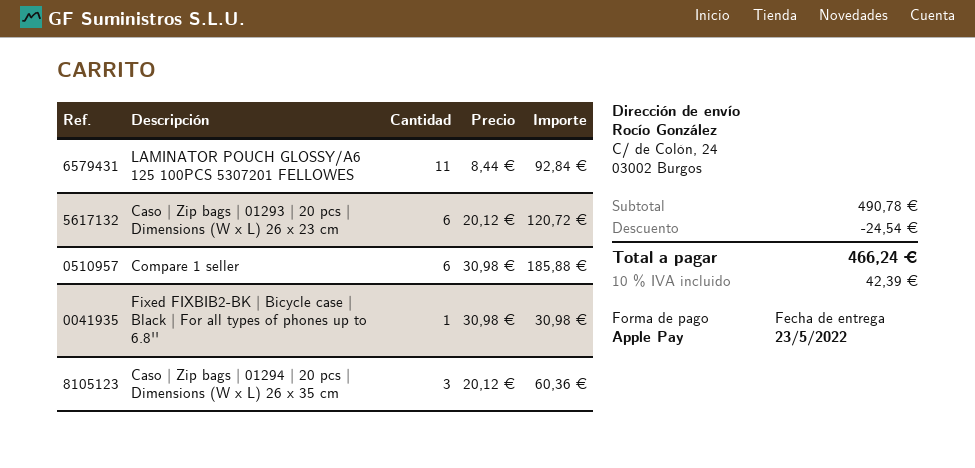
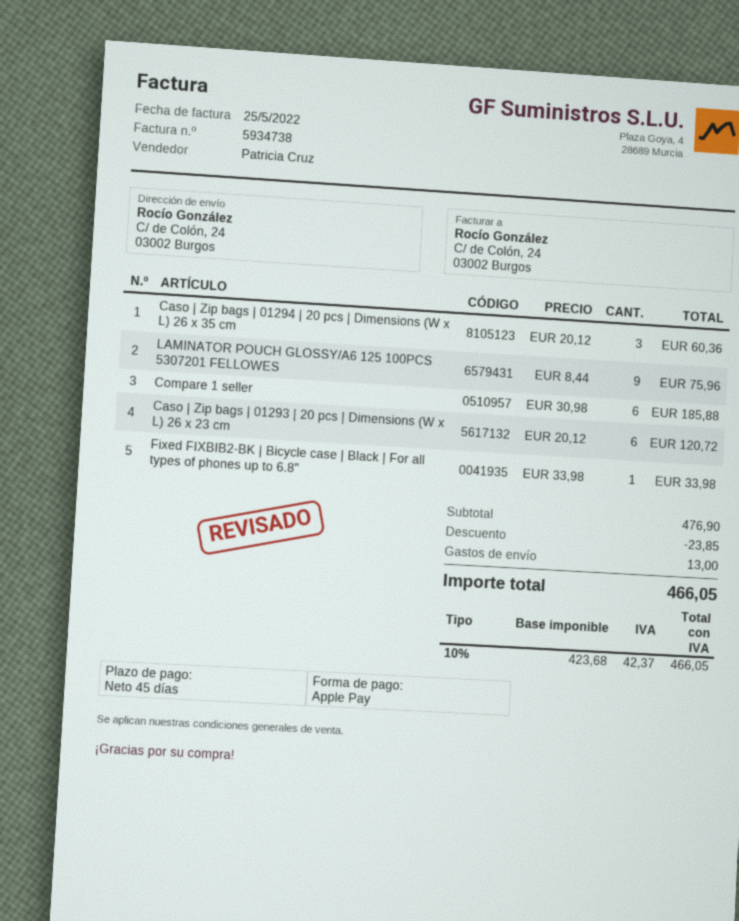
LAMINATOR POUCH GLOSSY/A6 125 100PCS 5307201 FELLOWES: 11 x 8.44 = 92.84 -> 9 x 8.44 = 75.96
Fixed FIXBIB2-BK | Bicycle case | Black | For all types of phones up to 6.8'': 1 x 30.98 = 30.98 -> 1 x 33.98 = 33.98
subtotal: 490.78 -> 476.90
discount: 24.54 -> 23.85
shipping: none -> 13.00
tax: 10% = 42.39 -> 10% = 42.37
total: 466.24 -> 466.05

